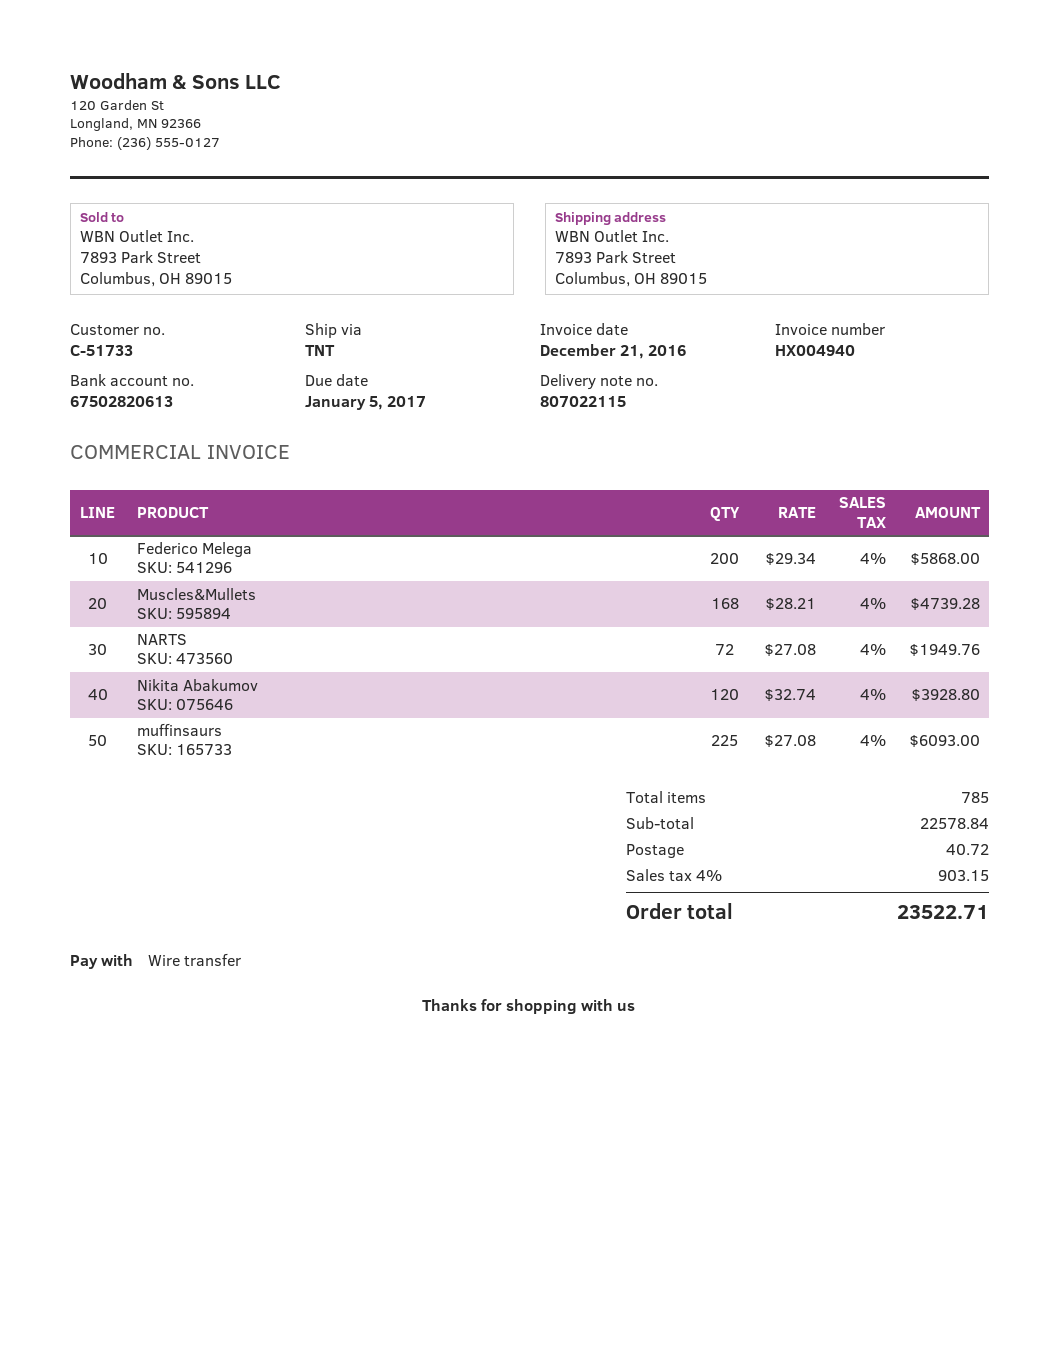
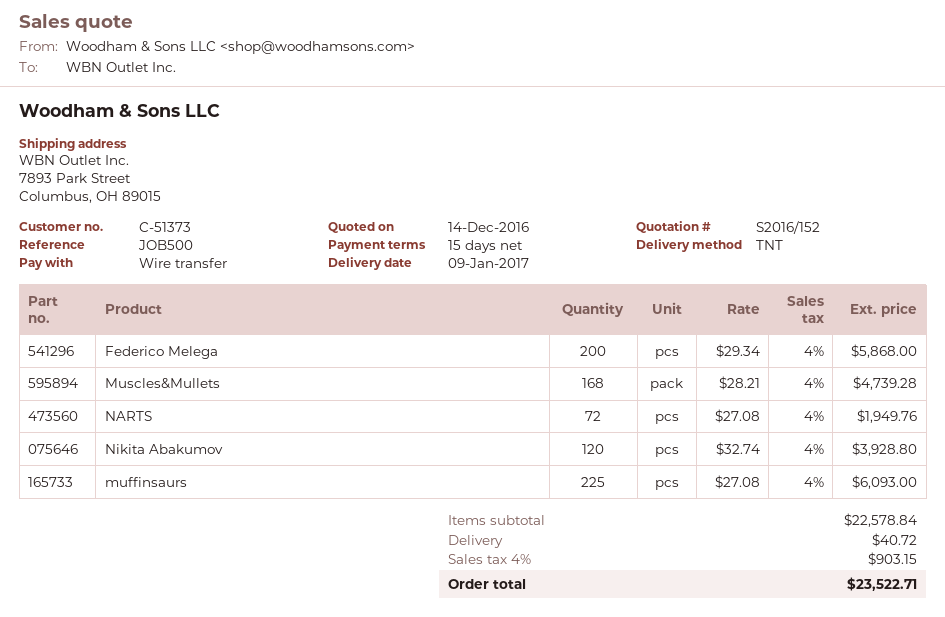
customer number: C-51733 -> C-51373

